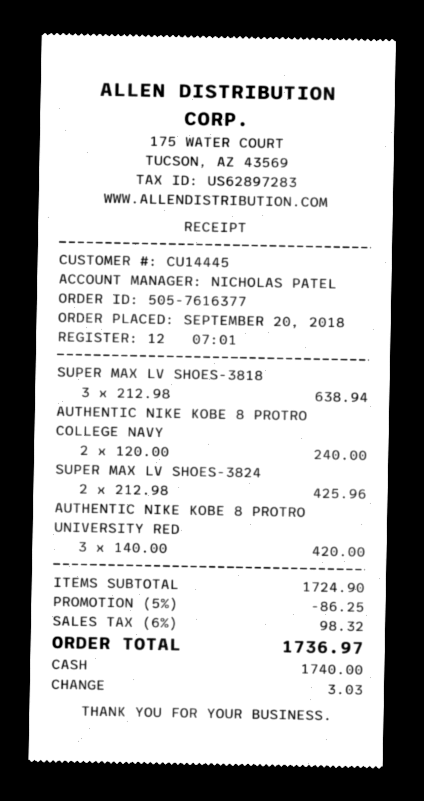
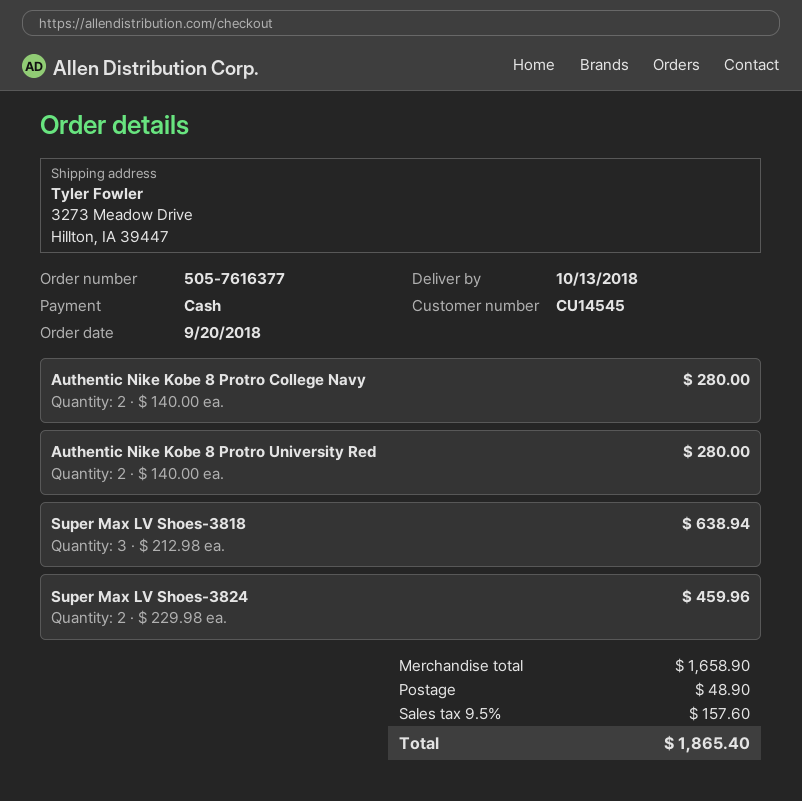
customer number: CU14445 -> CU14545
AUTHENTIC NIKE KOBE 8 PROTRO COLLEGE NAVY: 2 x 120.00 = 240.00 -> 2 x 140.00 = 280.00
SUPER MAX LV SHOES-3824: 2 x 212.98 = 425.96 -> 2 x 229.98 = 459.96
AUTHENTIC NIKE KOBE 8 PROTRO UNIVERSITY RED: 3 x 140.00 = 420.00 -> 2 x 140.00 = 280.00
subtotal: 1724.90 -> 1658.90
discount: 5% = 86.25 -> none
shipping: none -> 48.90
tax: 6% = 98.32 -> 9.5% = 157.60
total: 1736.97 -> 1865.40

